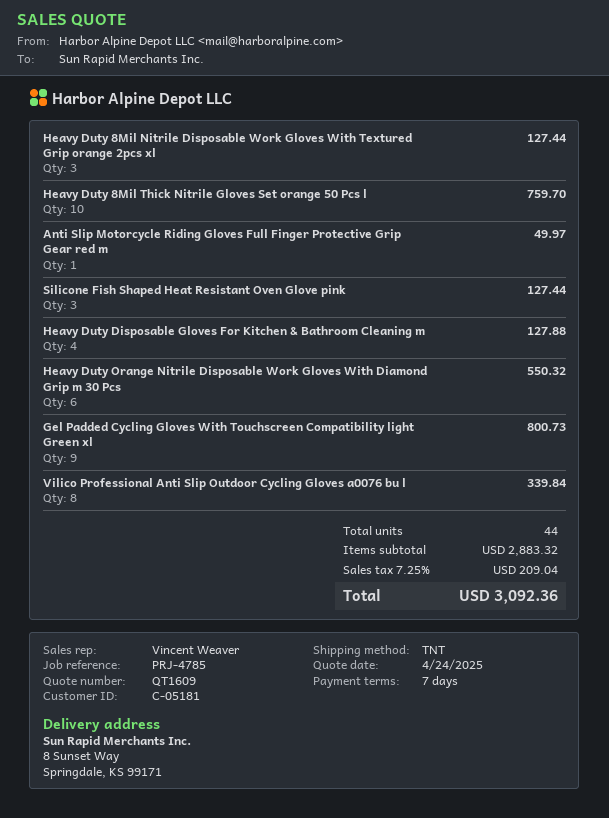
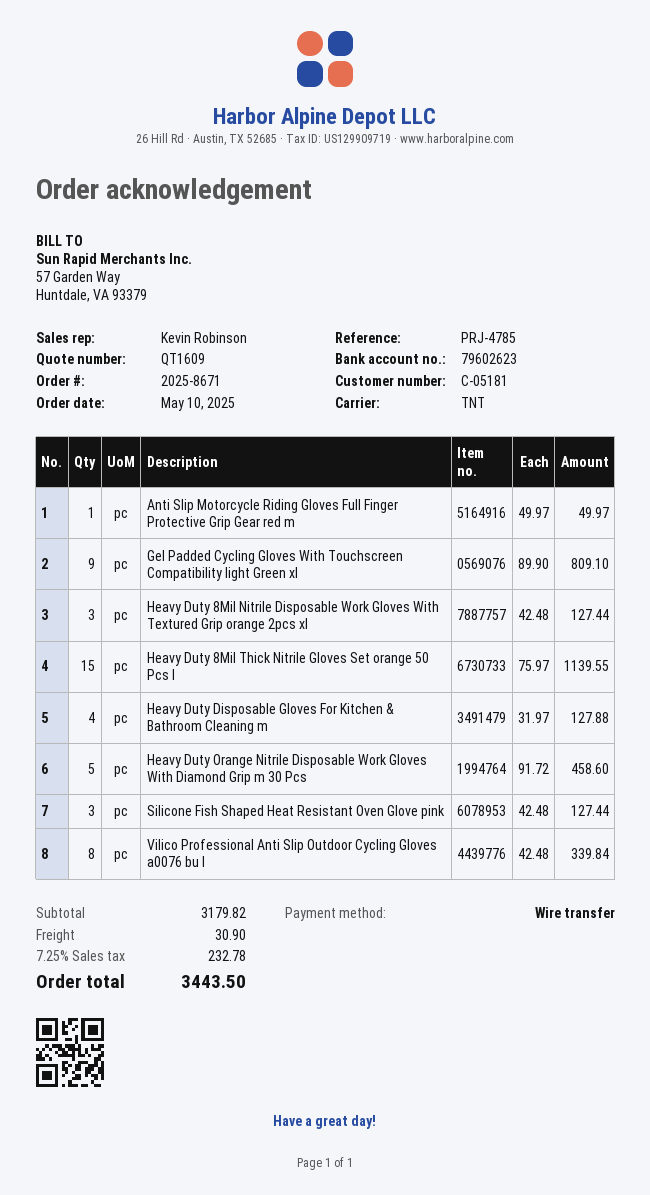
sales rep: Vincent Weaver -> Kevin Robinson
Heavy Duty 8Mil Thick Nitrile Gloves Set orange 50 Pcs l: 10 for 759.70 -> 15 for 1139.55
Heavy Duty Orange Nitrile Disposable Work Gloves With Diamond Grip m 30 Pcs: 6 for 550.32 -> 5 for 458.60
Gel Padded Cycling Gloves With Touchscreen Compatibility light Green xl: 9 for 800.73 -> 9 for 809.10
subtotal: 2883.32 -> 3179.82
shipping: none -> 30.90
tax: 7.25% = 209.04 -> 7.25% = 232.78
total: 3092.36 -> 3443.50

